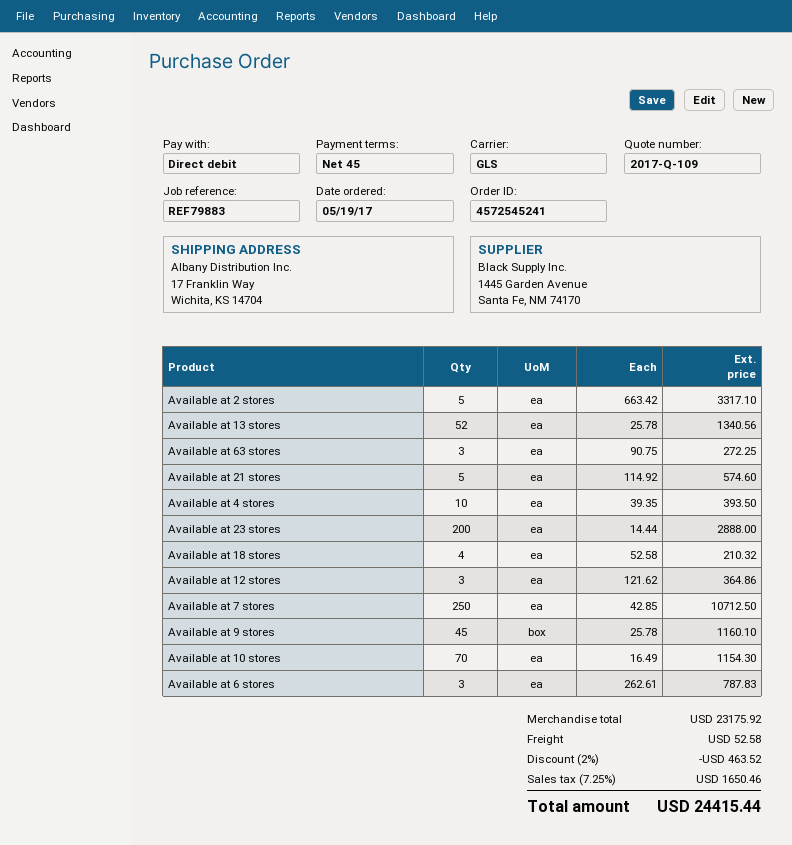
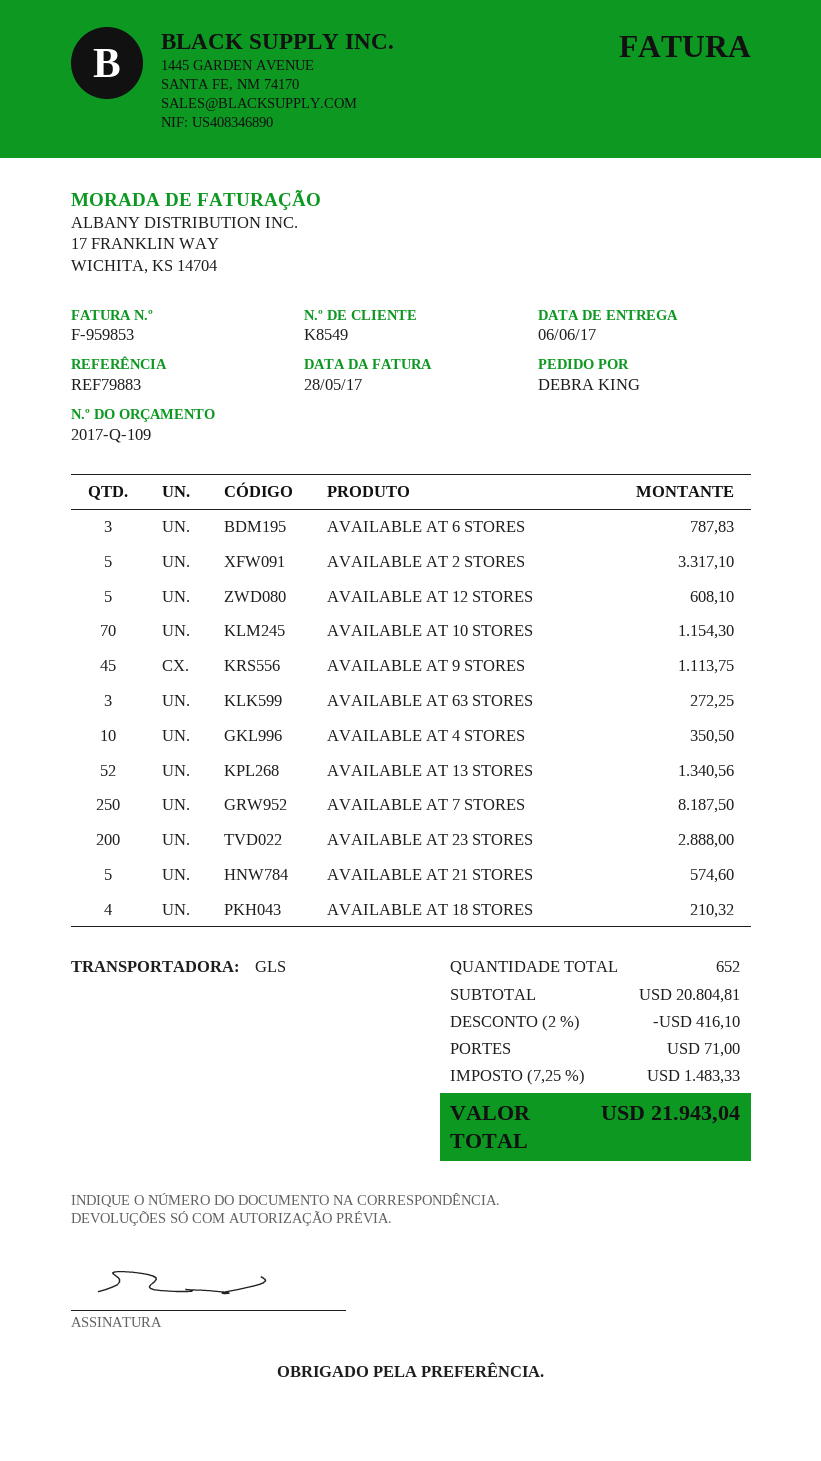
Available at 4 stores: 10 for 393.50 -> 10 for 350.50
Available at 12 stores: 3 for 364.86 -> 5 for 608.10
Available at 7 stores: 250 for 10712.50 -> 250 for 8187.50
Available at 9 stores: 45 for 1160.10 -> 45 for 1113.75
subtotal: 23175.92 -> 20804.81
discount: 2% = 463.52 -> 2% = 416.10
shipping: 52.58 -> 71.00
tax: 7.25% = 1650.46 -> 7.25% = 1483.33
total: 24415.44 -> 21943.04

